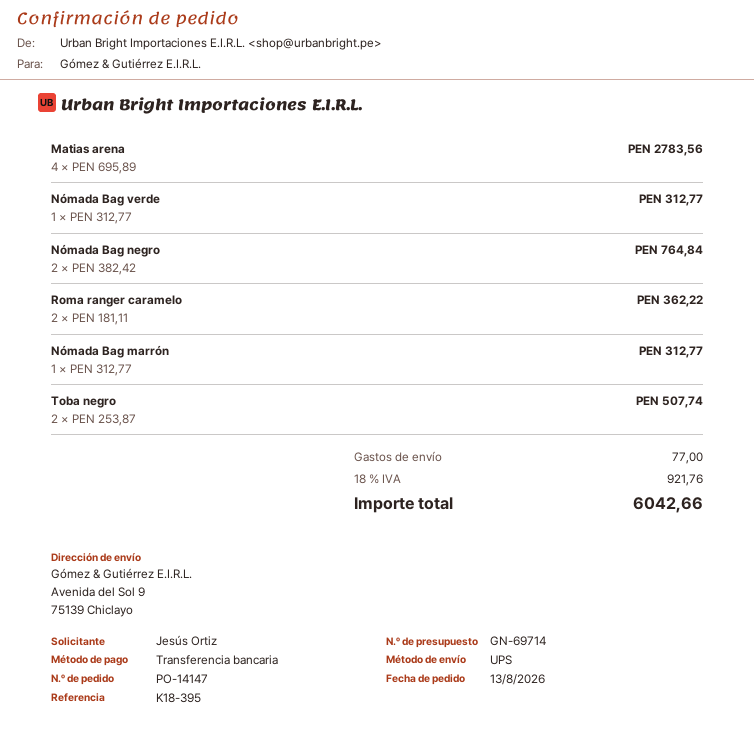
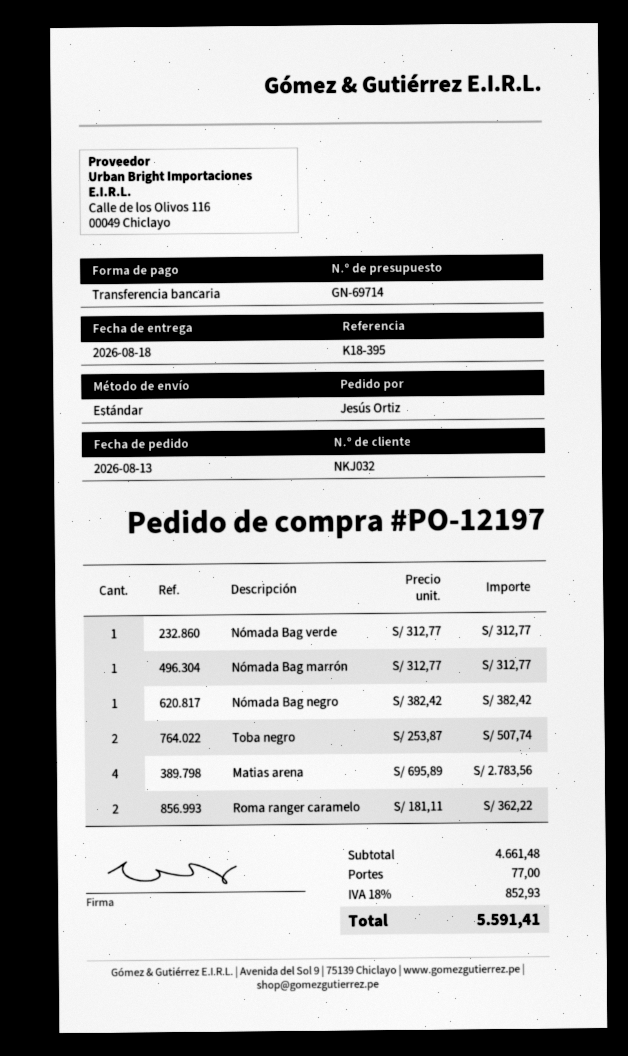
order number: PO-14147 -> PO-12197
shipping method: UPS -> standard
Nómada Bag negro: 2 x 382.42 = 764.84 -> 1 x 382.42 = 382.42
tax: 18% = 921.76 -> 18% = 852.93
total: 6042.66 -> 5591.41

